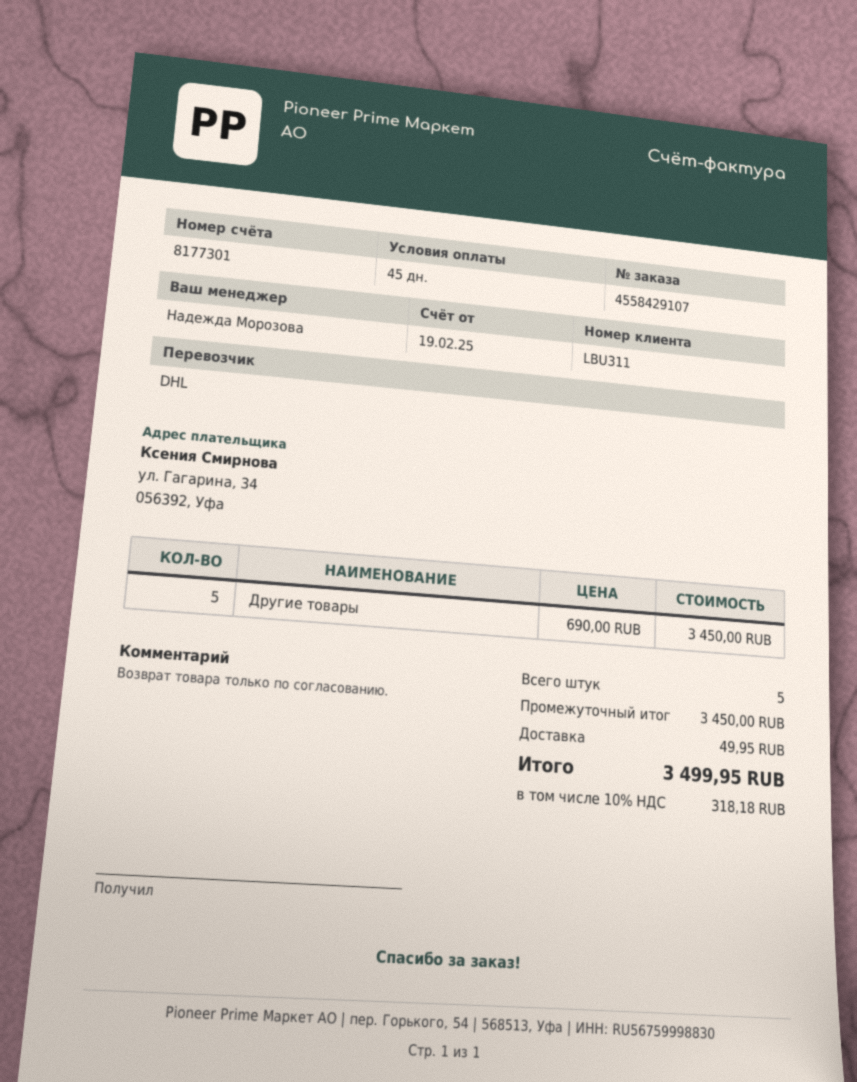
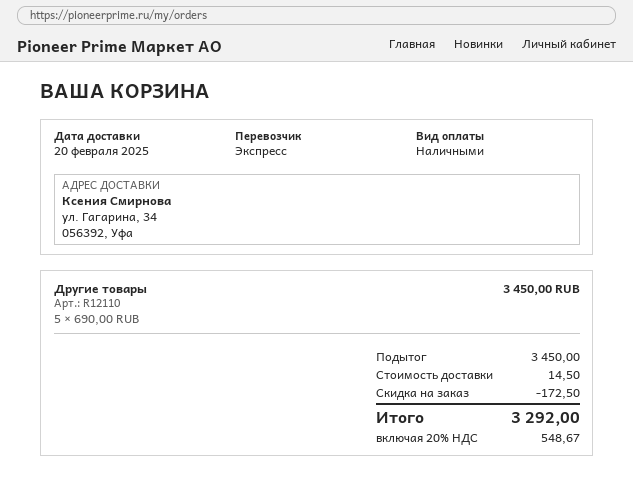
shipping method: DHL -> express
discount: none -> 172.50
shipping: 49.95 -> 14.50
tax: 10% = 318.18 -> 20% = 548.67
total: 3499.95 -> 3292.00

